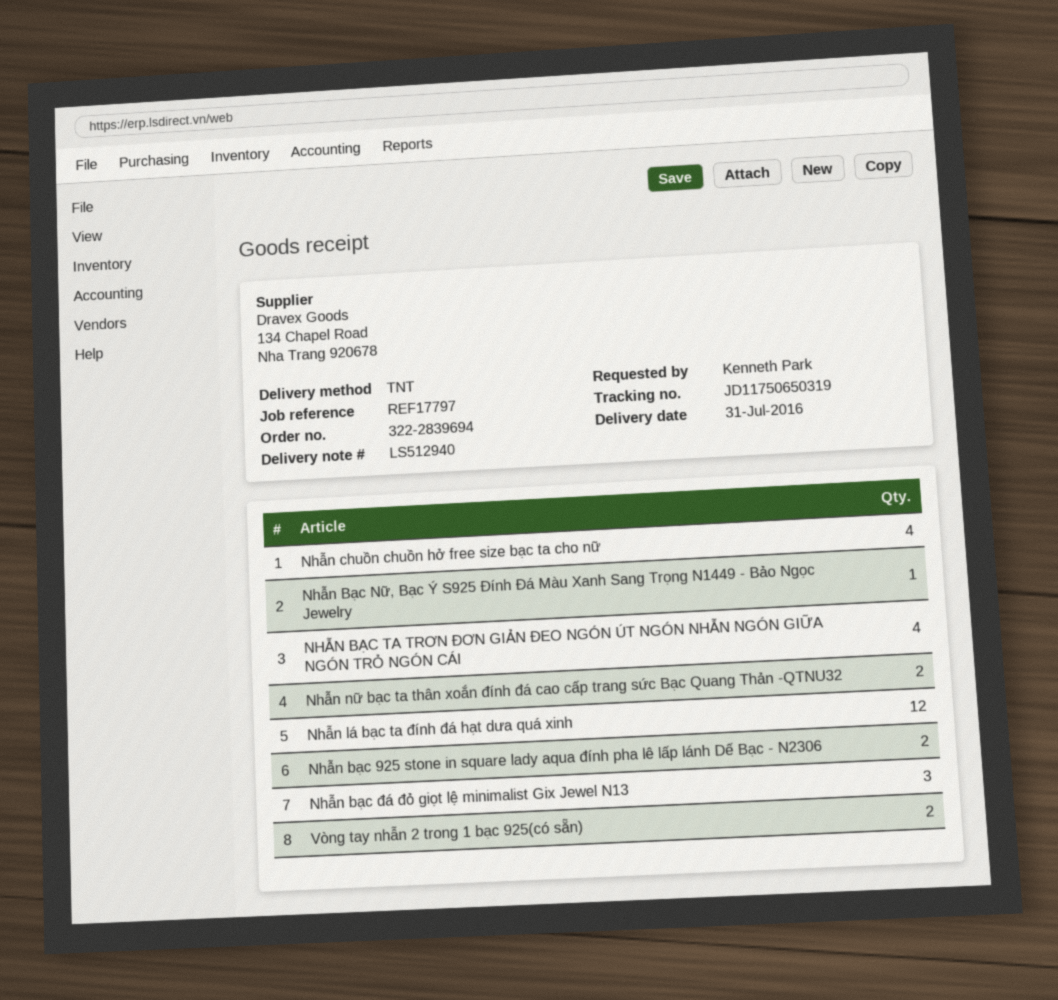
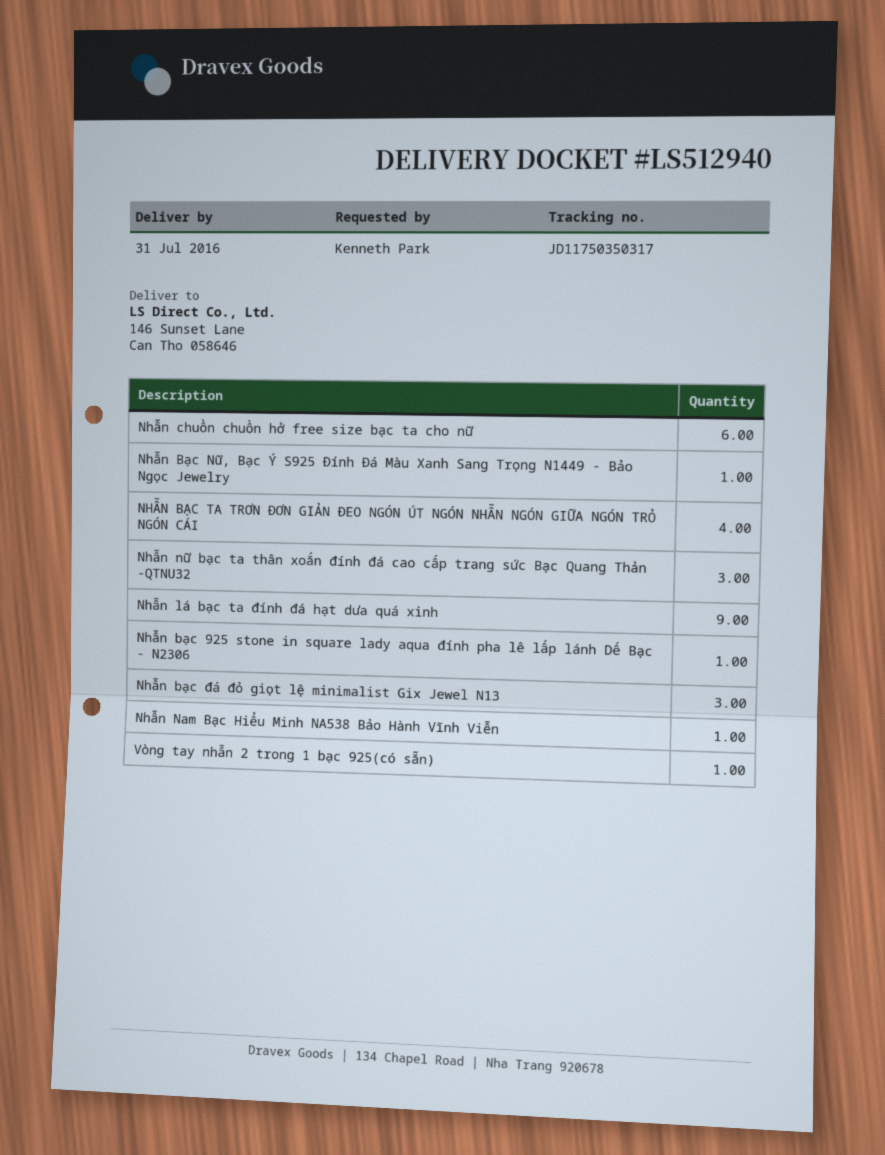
tracking number: JD11750650319 -> JD11750350317
Nhẫn chuồn chuồn hở free size bạc ta cho nữ: 4 -> 6
Nhẫn nữ bạc ta thân xoắn đính đá cao cấp trang sức Bạc Quang Thản -QTNU32: 2 -> 3
Nhẫn lá bạc ta đính đá hạt dưa quá xinh: 12 -> 9
Nhẫn bạc 925 stone in square lady aqua đính pha lê lấp lánh Dế Bạc - N2306: 2 -> 1
Vòng tay nhẫn 2 trong 1 bạc 925(có sẵn): 2 -> 1
Nhẫn Nam Bạc Hiểu Minh NA538 Bảo Hành Vĩnh Viễn: none -> 1

